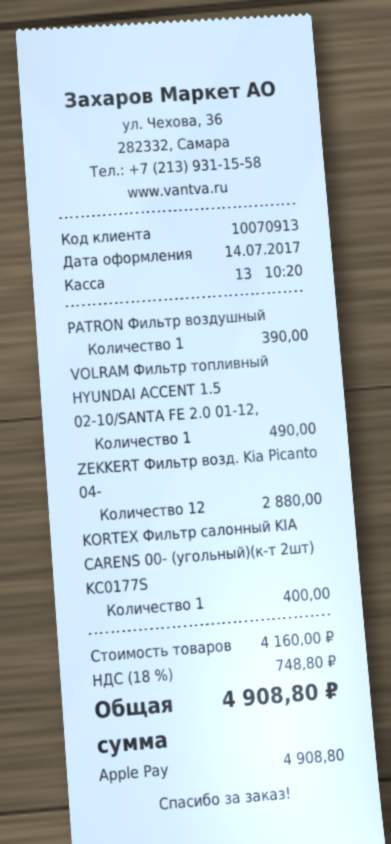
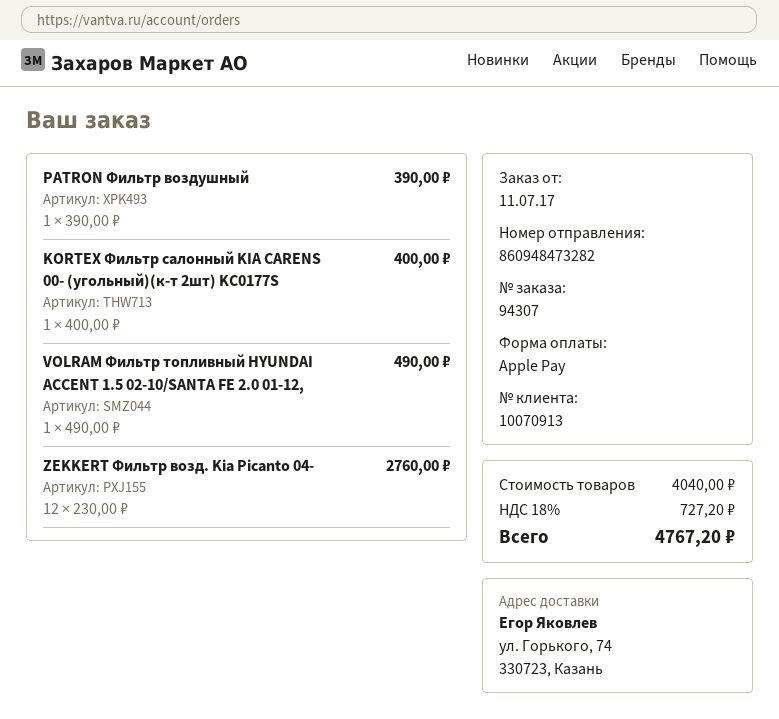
order date: 2017-07-14 -> 2017-07-11
ZEKKERT Фильтр возд. Kia Picanto 04-: 12 for 2880.00 -> 12 for 2760.00
subtotal: 4160.00 -> 4040.00
tax: 18% = 748.80 -> 18% = 727.20
total: 4908.80 -> 4767.20

